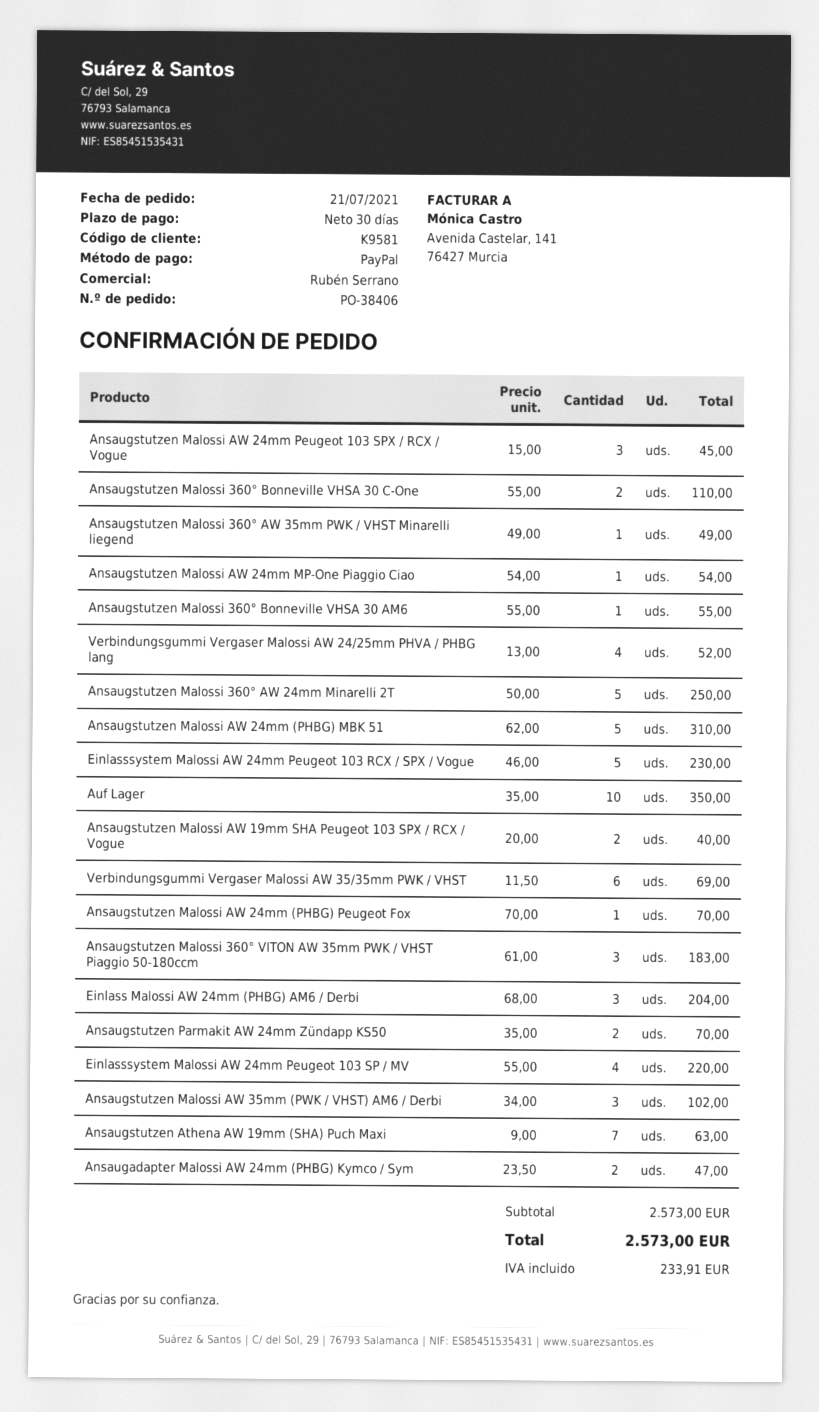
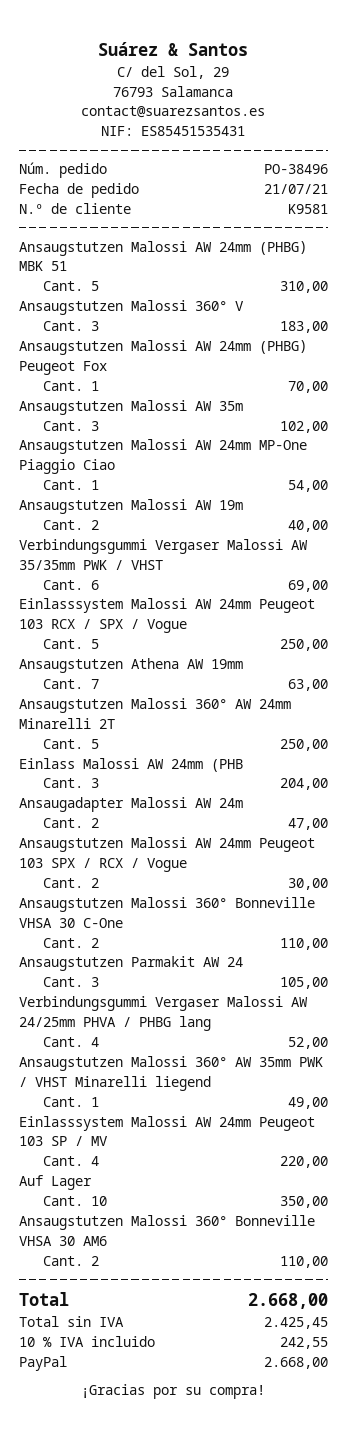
order number: PO-38406 -> PO-38496
Ansaugstutzen Malossi AW 24mm Peugeot 103 SPX / RCX / Vogue: 3 for 45.00 -> 2 for 30.00
Ansaugstutzen Malossi 360° Bonneville VHSA 30 AM6: 1 for 55.00 -> 2 for 110.00
Einlasssystem Malossi AW 24mm Peugeot 103 RCX / SPX / Vogue: 5 for 230.00 -> 5 for 250.00
Ansaugstutzen Parmakit AW 24mm Zündapp KS50: 2 for 70.00 -> 3 for 105.00
tax: 233.91 -> 242.55
total: 2573.00 -> 2668.00

